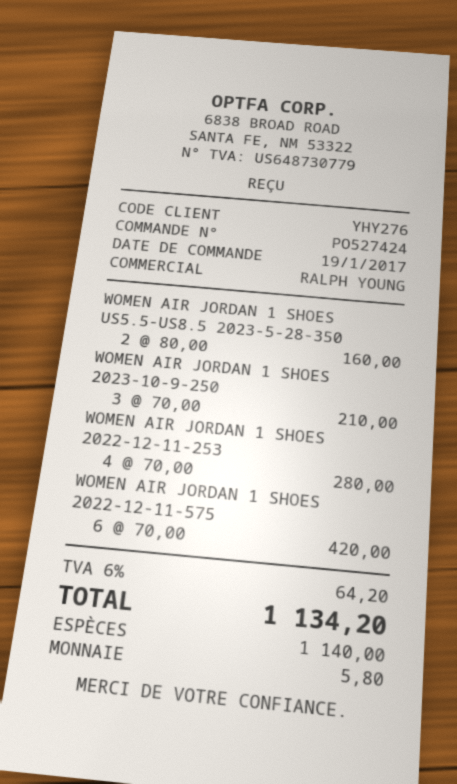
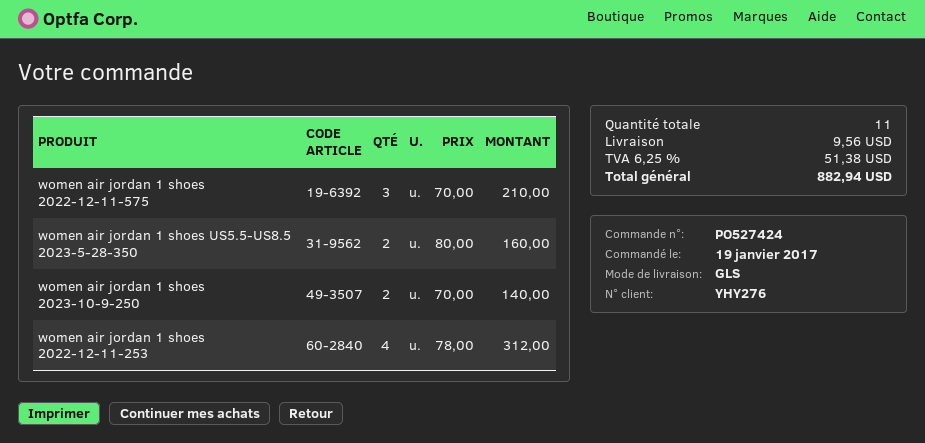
WOMEN AIR JORDAN 1 SHOES 2023-10-9-250: 3 x 70.00 = 210.00 -> 2 x 70.00 = 140.00
WOMEN AIR JORDAN 1 SHOES 2022-12-11-253: 4 x 70.00 = 280.00 -> 4 x 78.00 = 312.00
WOMEN AIR JORDAN 1 SHOES 2022-12-11-575: 6 x 70.00 = 420.00 -> 3 x 70.00 = 210.00
shipping: none -> 9.56
tax: 6% = 64.20 -> 6.25% = 51.38
total: 1134.20 -> 882.94

